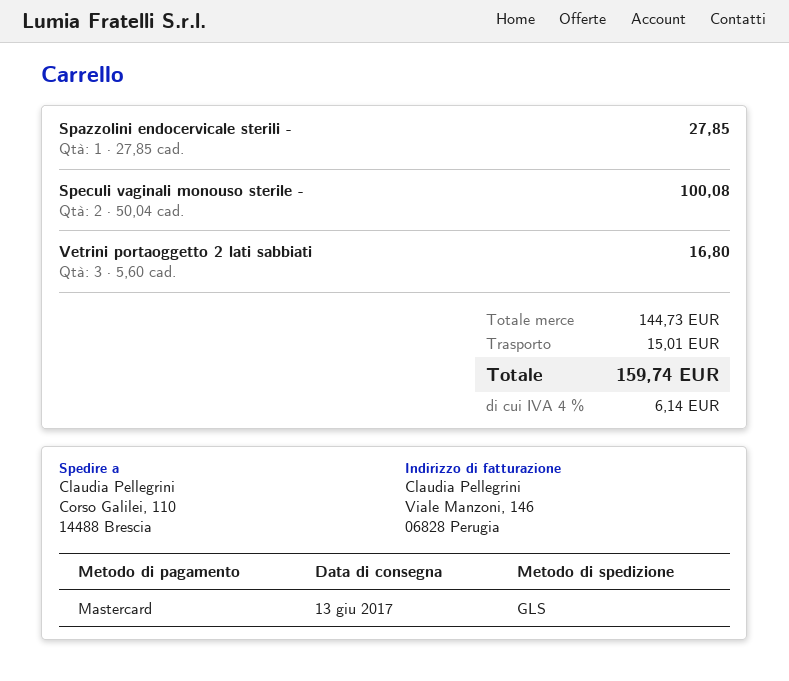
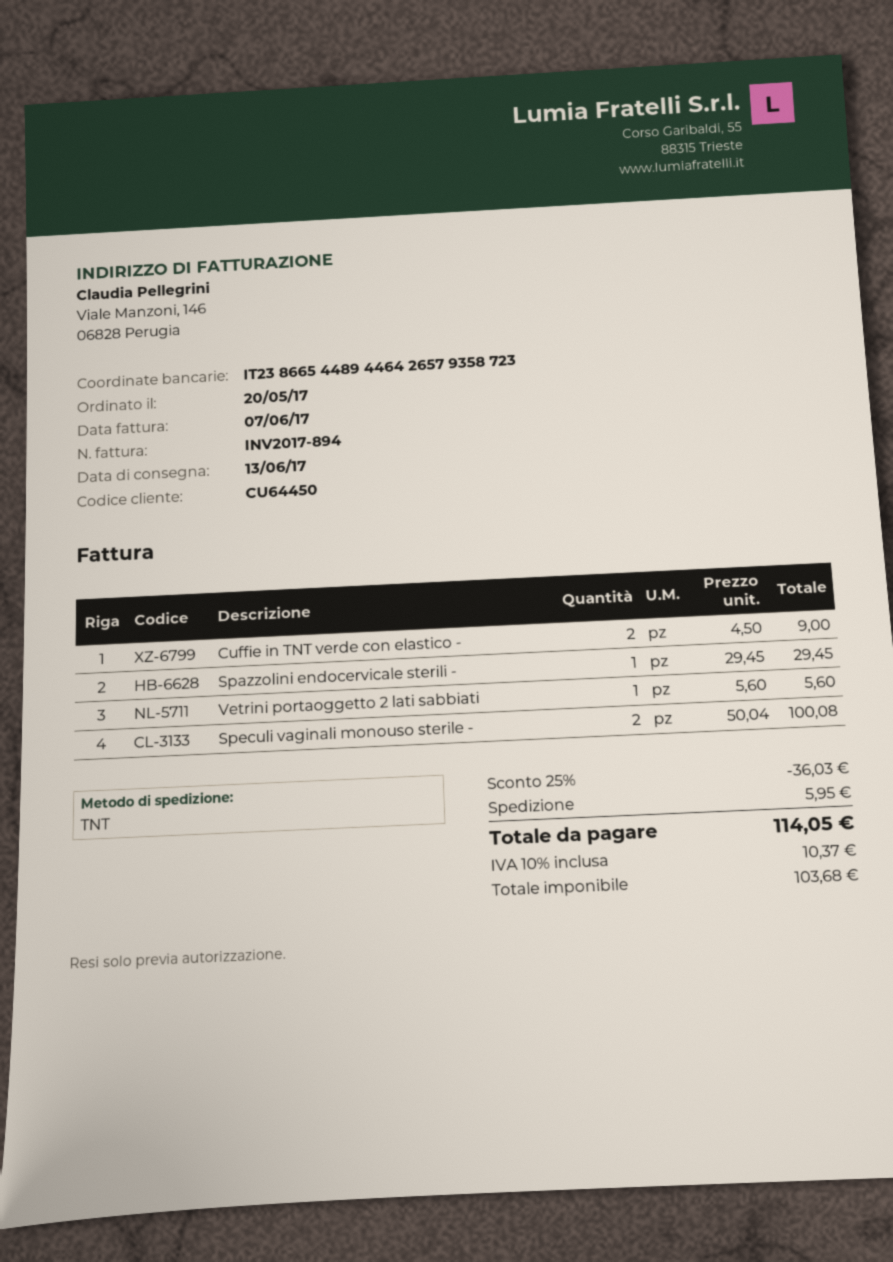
shipping method: GLS -> TNT
Spazzolini endocervicale sterili -: 1 x 27.85 = 27.85 -> 1 x 29.45 = 29.45
Vetrini portaoggetto 2 lati sabbiati: 3 x 5.60 = 16.80 -> 1 x 5.60 = 5.60
Cuffie in TNT verde con elastico -: none -> 2 x 4.50 = 9.00
discount: none -> 25% = 36.03
shipping: 15.01 -> 5.95
tax: 4% = 6.14 -> 10% = 10.37
total: 159.74 -> 114.05

